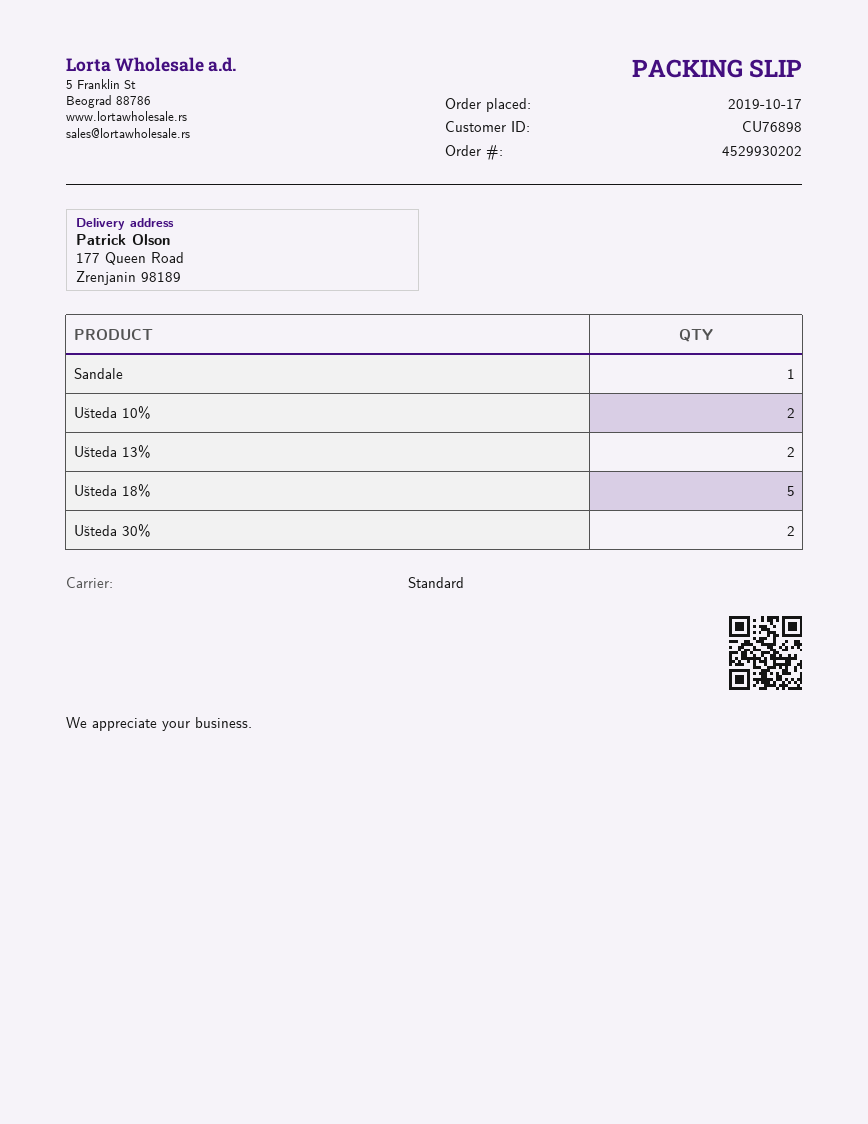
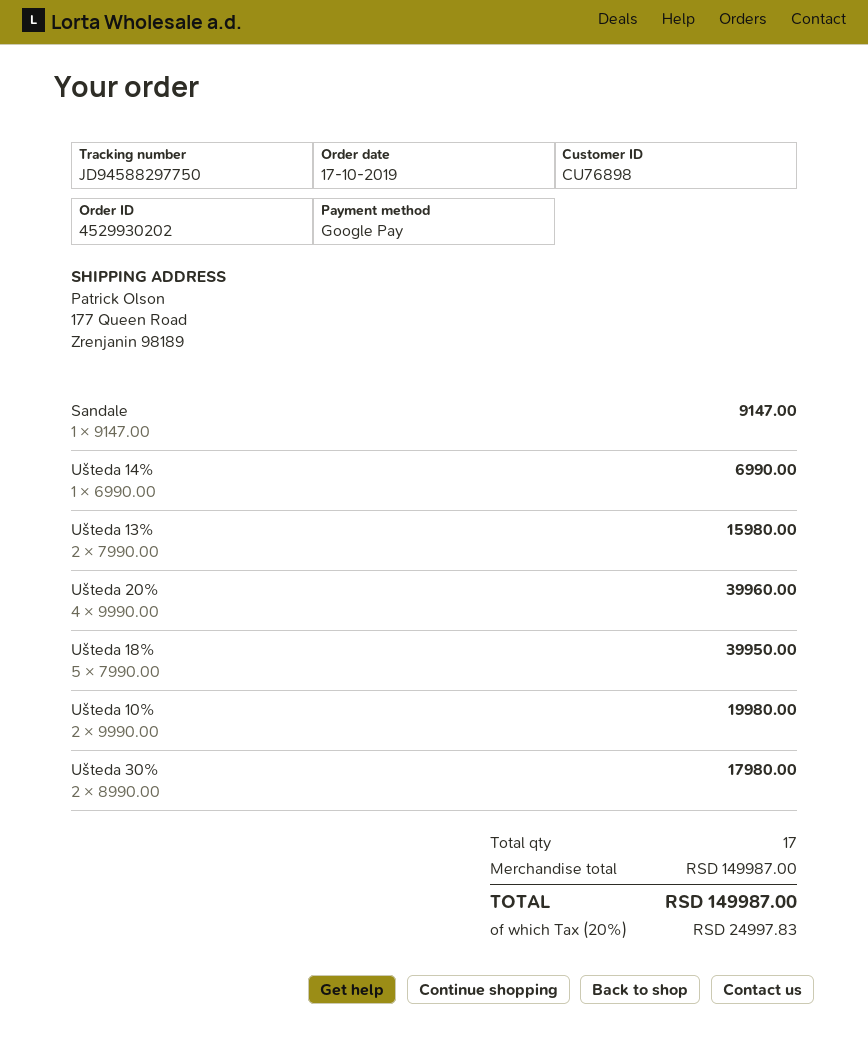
Ušteda 14%: none -> 1
Ušteda 20%: none -> 4

